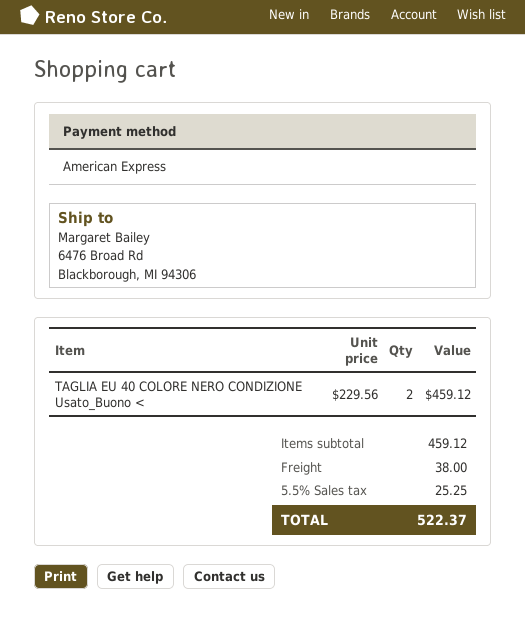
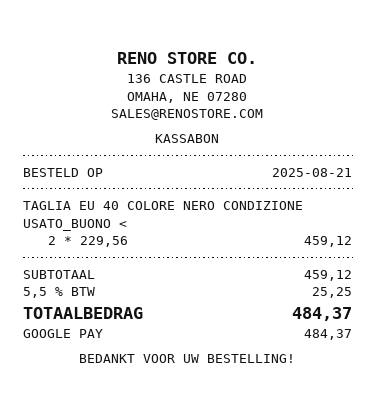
payment method: American Express -> Google Pay
shipping: 38.00 -> none
total: 522.37 -> 484.37

